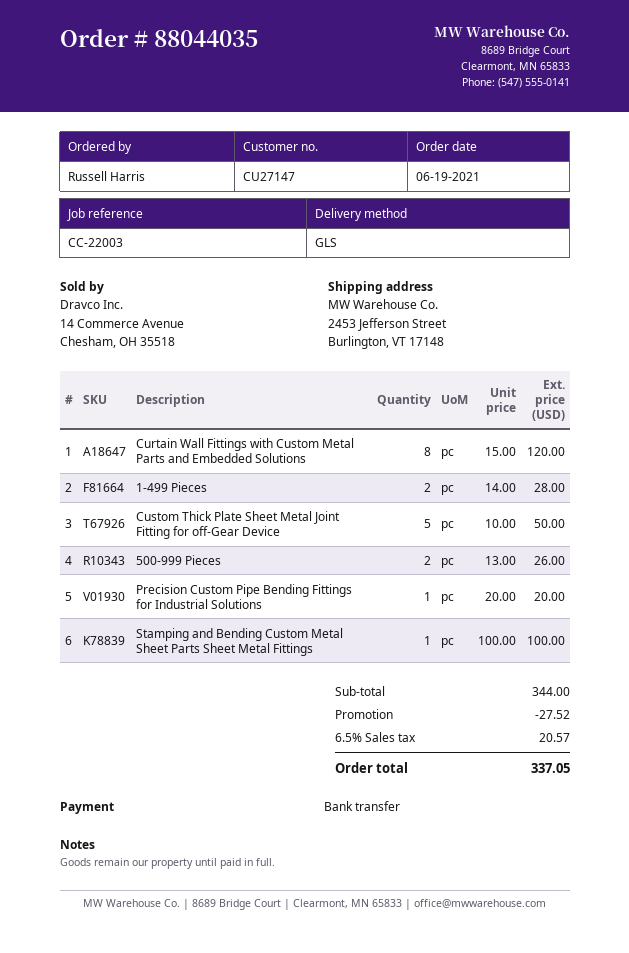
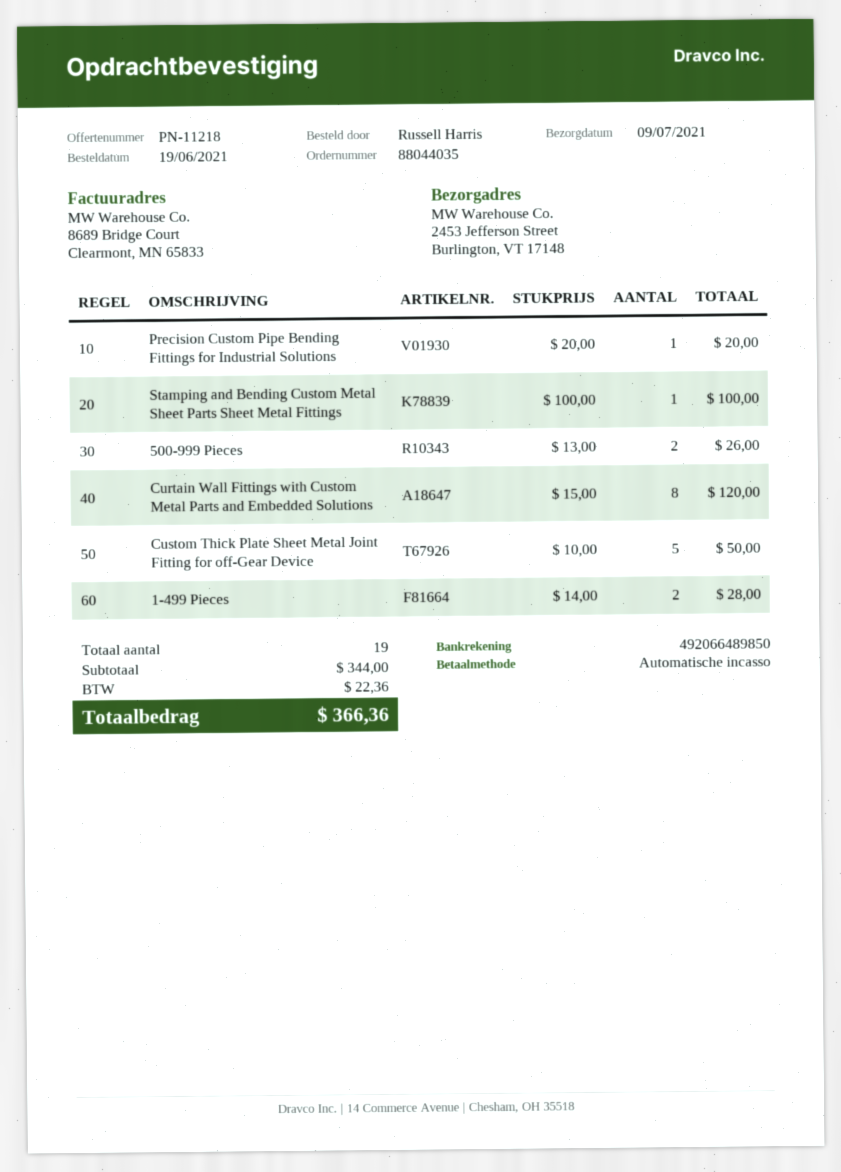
payment method: bank transfer -> direct debit
discount: 27.52 -> none
tax: 20.57 -> 22.36
total: 337.05 -> 366.36

